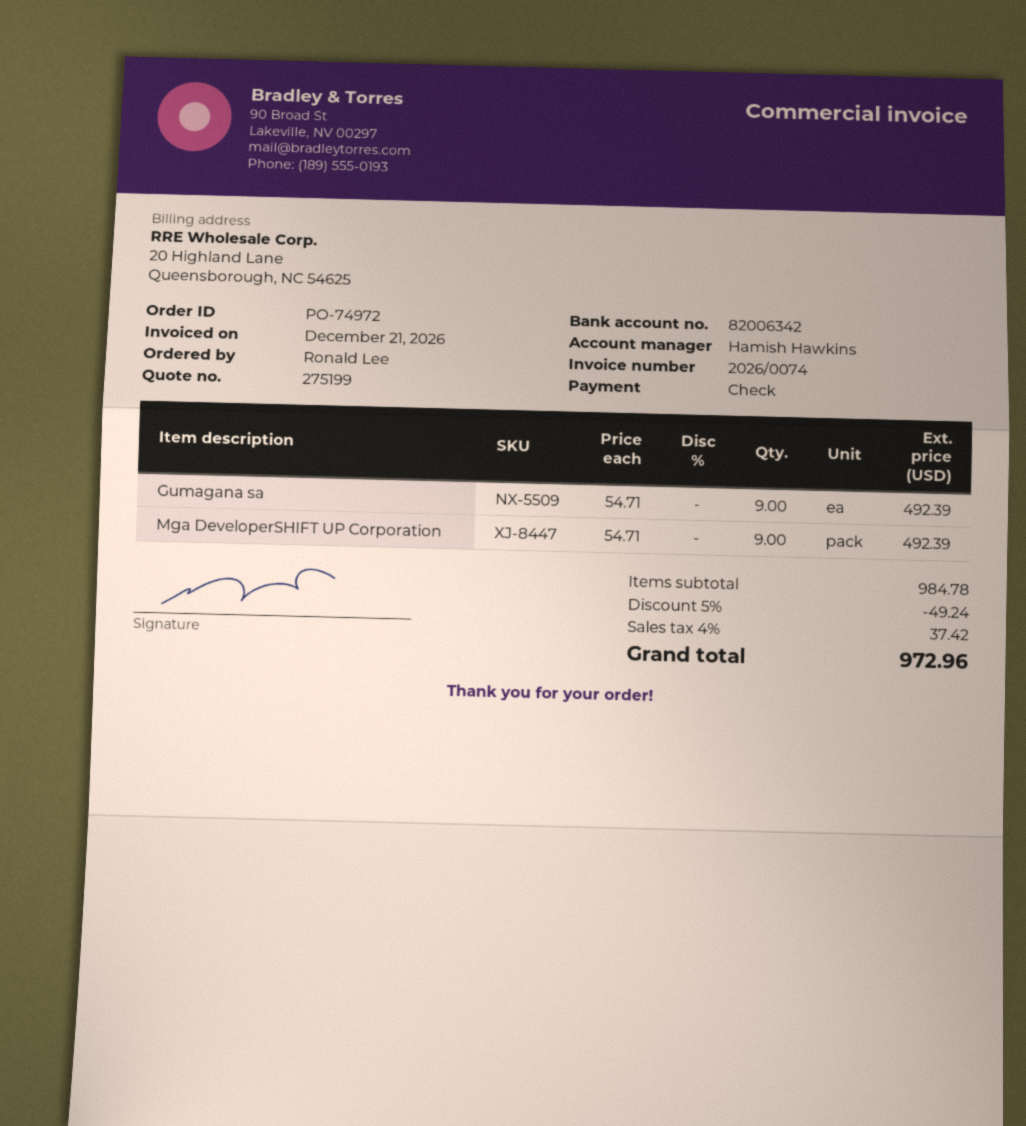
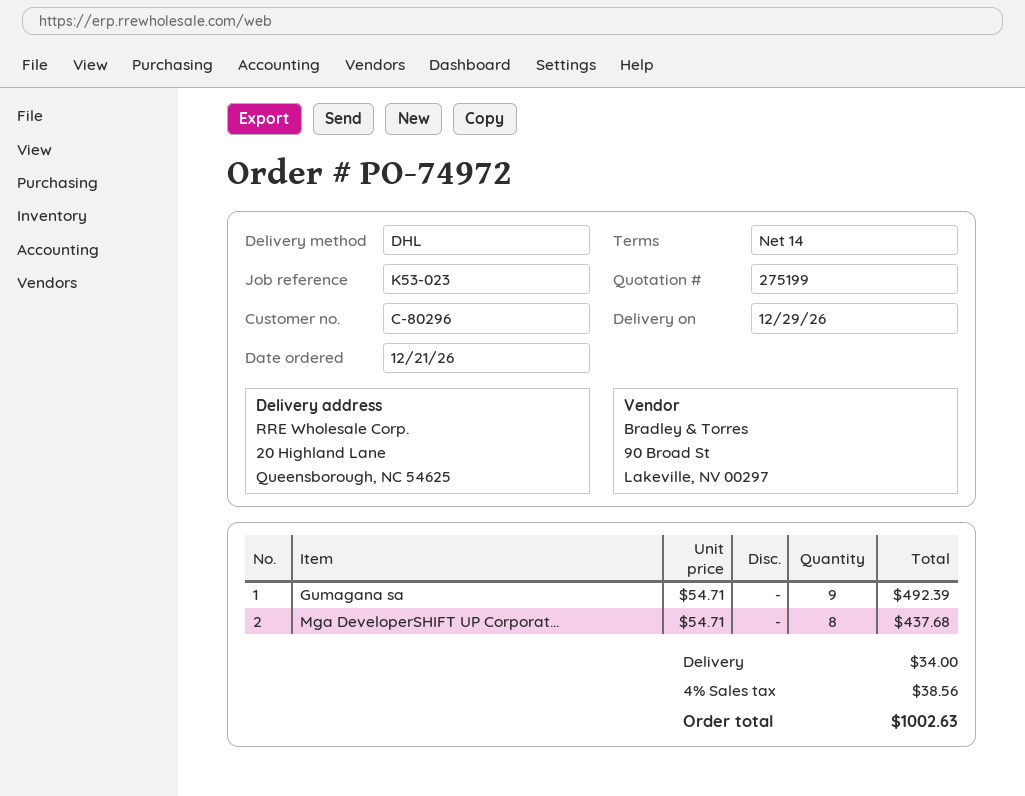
Mga DeveloperSHIFT UP Corporation: 9 x 54.71 = 492.39 -> 8 x 54.71 = 437.68
discount: 5% = 49.24 -> none
shipping: none -> 34.00
tax: 4% = 37.42 -> 4% = 38.56
total: 972.96 -> 1002.63

